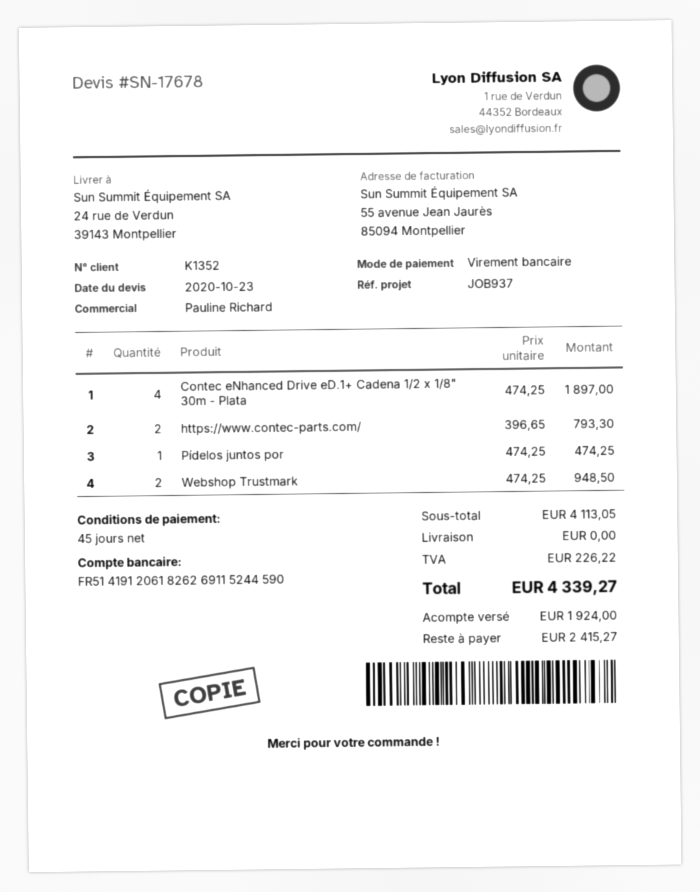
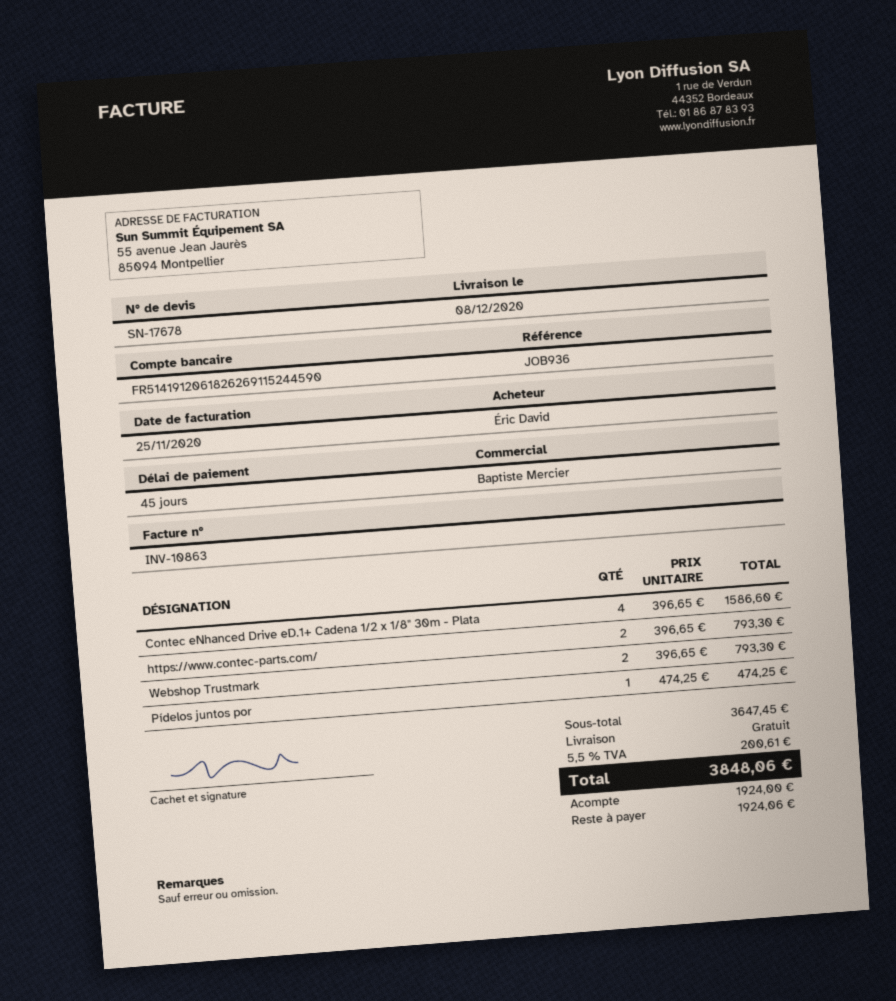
reference: JOB937 -> JOB936
sales rep: Pauline Richard -> Baptiste Mercier
Contec eNhanced Drive eD.1+ Cadena 1/2 x 1/8" 30m - Plata: 4 x 474.25 = 1897.00 -> 4 x 396.65 = 1586.60
Webshop Trustmark: 2 x 474.25 = 948.50 -> 2 x 396.65 = 793.30
subtotal: 4113.05 -> 3647.45
tax: 226.22 -> 200.61
total: 4339.27 -> 3848.06
balance: 2415.27 -> 1924.06

